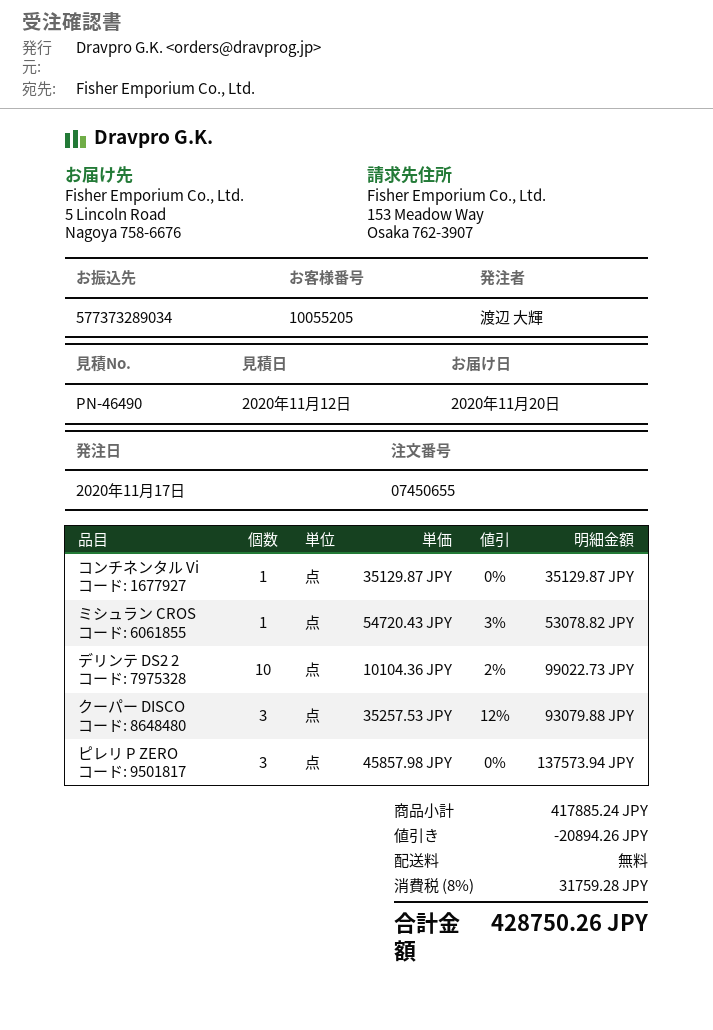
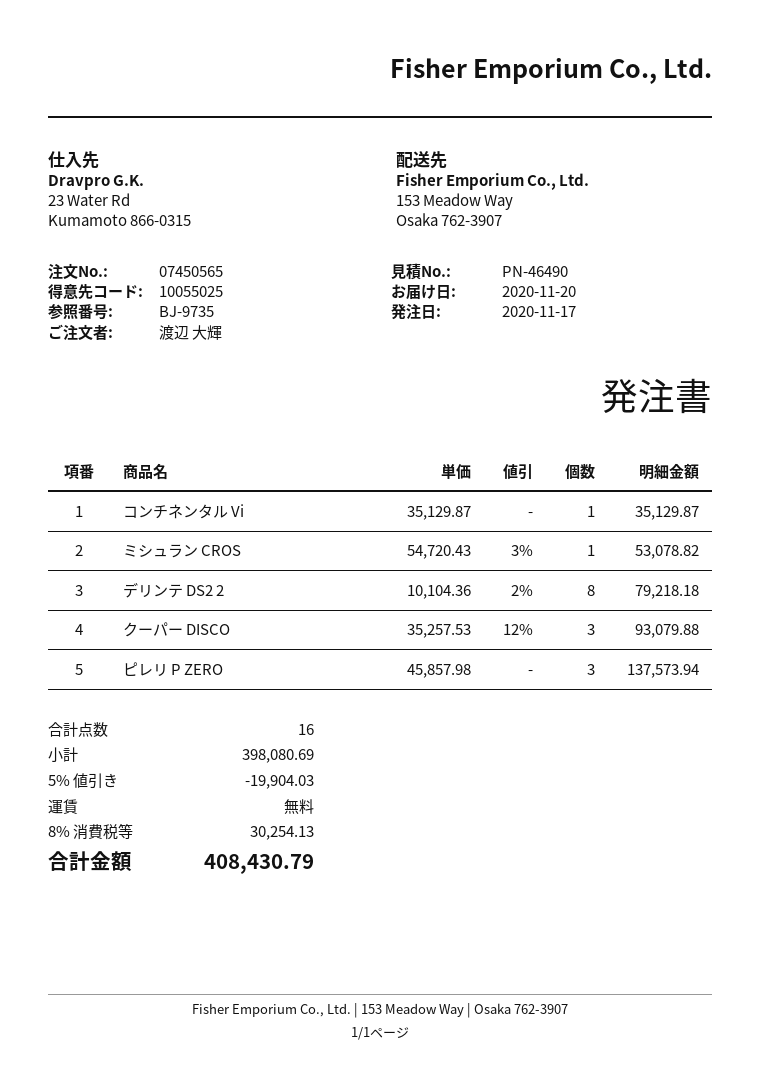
order number: 07450655 -> 07450565
customer number: 10055205 -> 10055025
ship to: 5 Lincoln Road, Nagoya 758-6676 -> 153 Meadow Way, Osaka 762-3907
デリンテ DS2 2: 10 x 10104.36 - 2% = 99022.73 -> 8 x 10104.36 - 2% = 79218.18
subtotal: 417885.24 -> 398080.69
discount: 20894.26 -> 19904.03
tax: 8% = 31759.28 -> 8% = 30254.13
total: 428750.26 -> 408430.79

